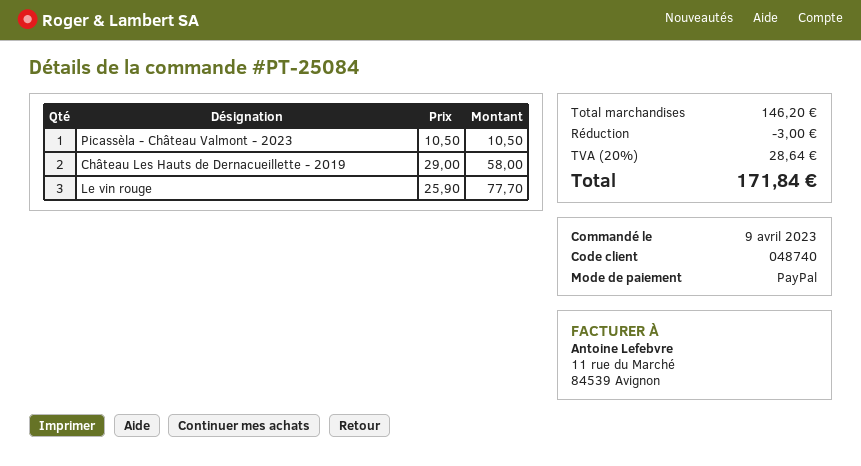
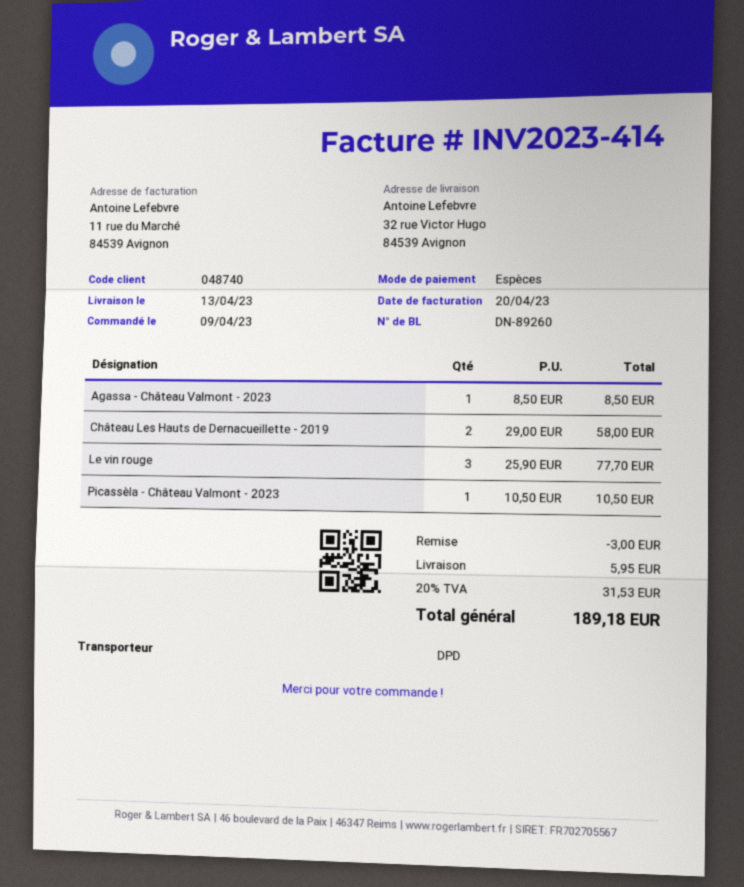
payment method: PayPal -> cash
Agassa - Château Valmont - 2023: none -> 1 x 8.50 = 8.50
shipping: none -> 5.95
tax: 20% = 28.64 -> 20% = 31.53
total: 171.84 -> 189.18

